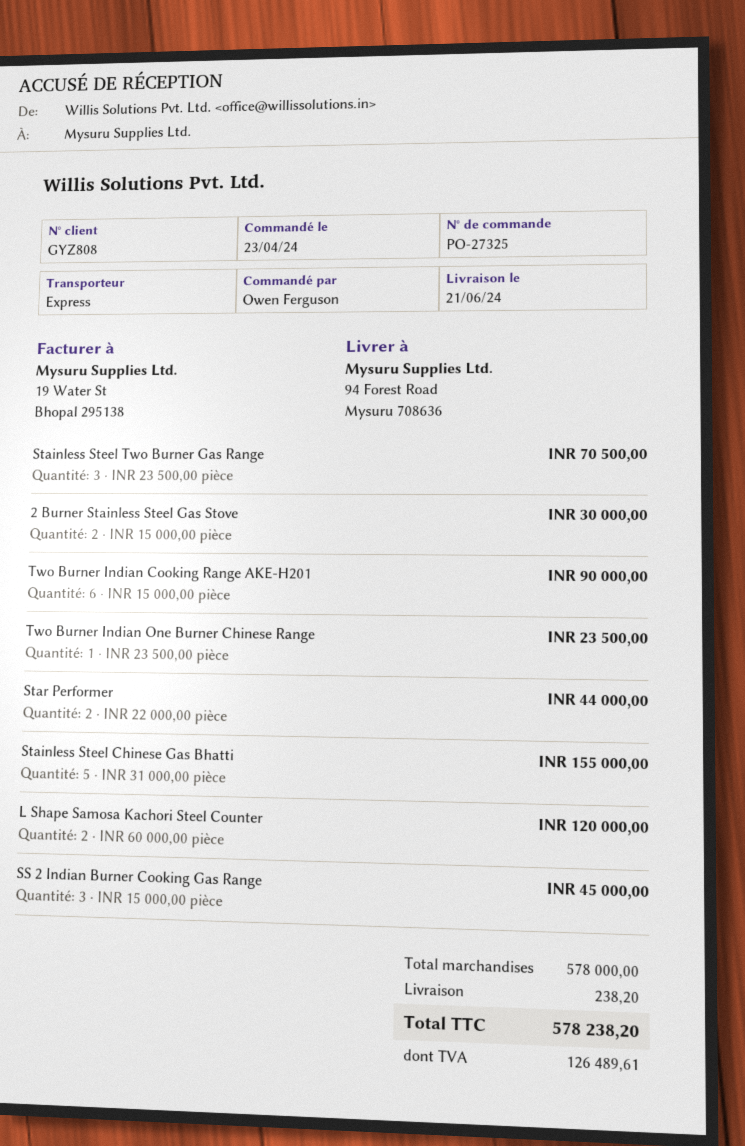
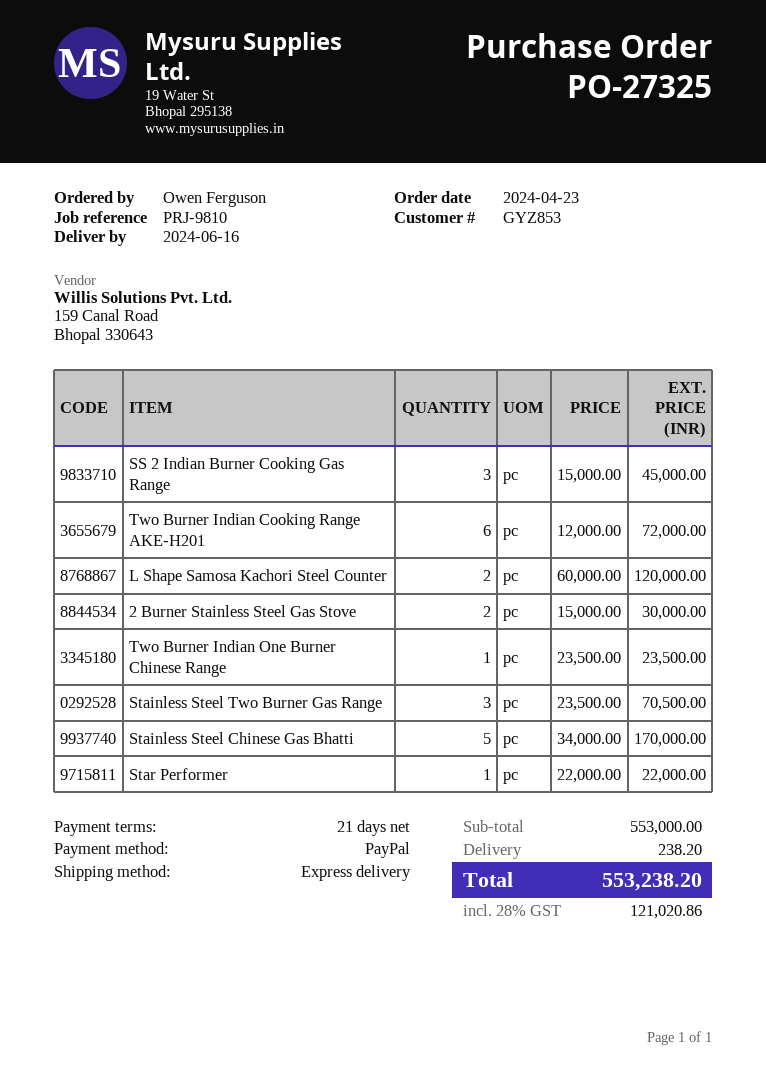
delivery date: 2024-06-21 -> 2024-06-16
customer number: GYZ808 -> GYZ853
Two Burner Indian Cooking Range AKE-H201: 6 x 15000.00 = 90000.00 -> 6 x 12000.00 = 72000.00
Star Performer: 2 x 22000.00 = 44000.00 -> 1 x 22000.00 = 22000.00
Stainless Steel Chinese Gas Bhatti: 5 x 31000.00 = 155000.00 -> 5 x 34000.00 = 170000.00
subtotal: 578000.00 -> 553000.00
tax: 126489.61 -> 121020.86
total: 578238.20 -> 553238.20

